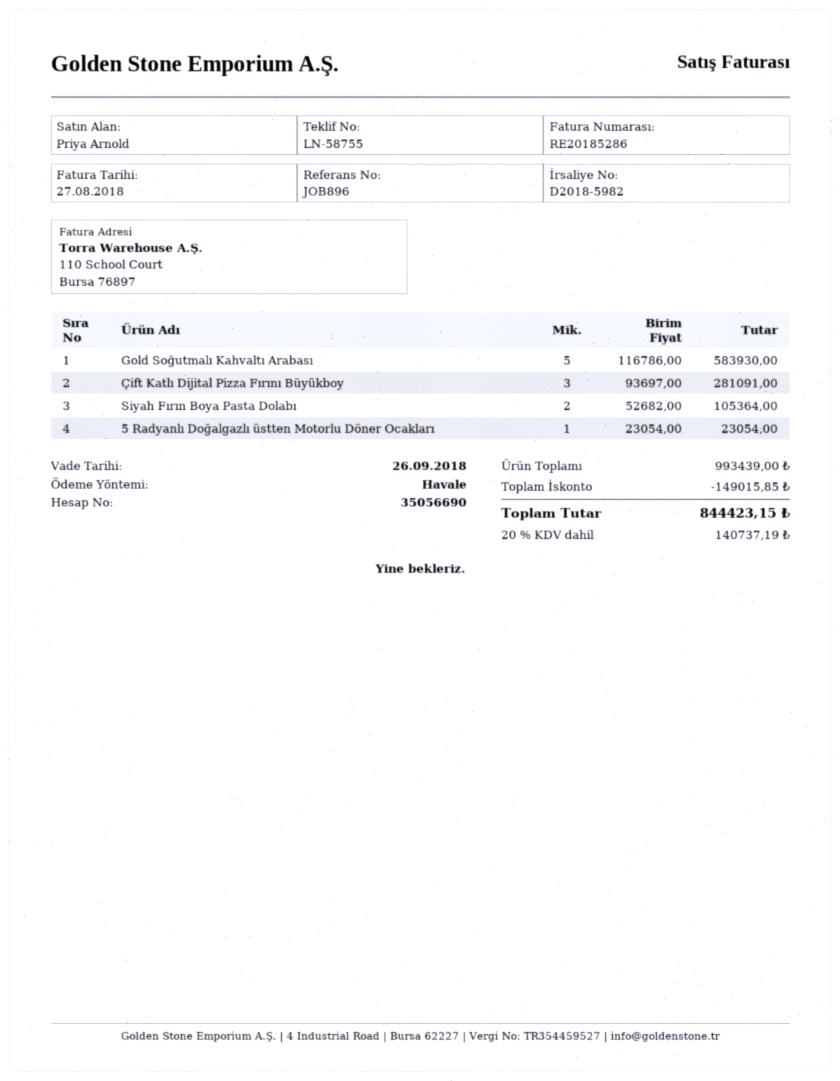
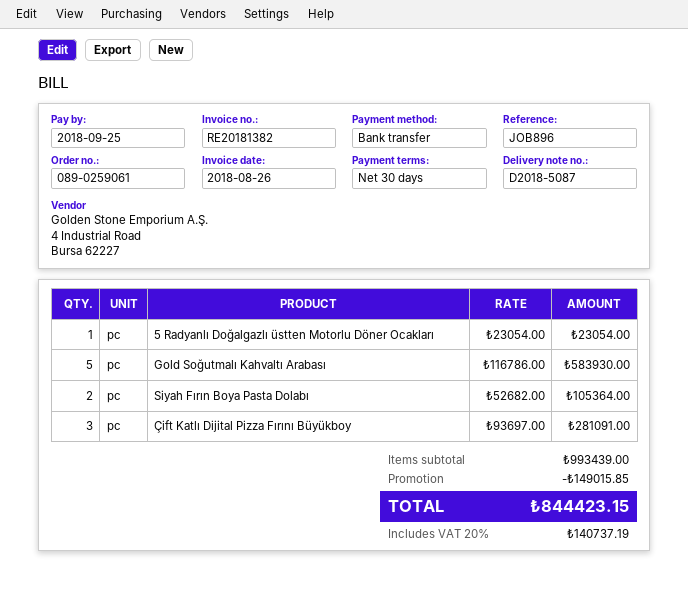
delivery note number: D2018-5982 -> D2018-5087
invoice number: RE20185286 -> RE20181382
invoice date: 2018-08-27 -> 2018-08-26
due date: 2018-09-26 -> 2018-09-25

